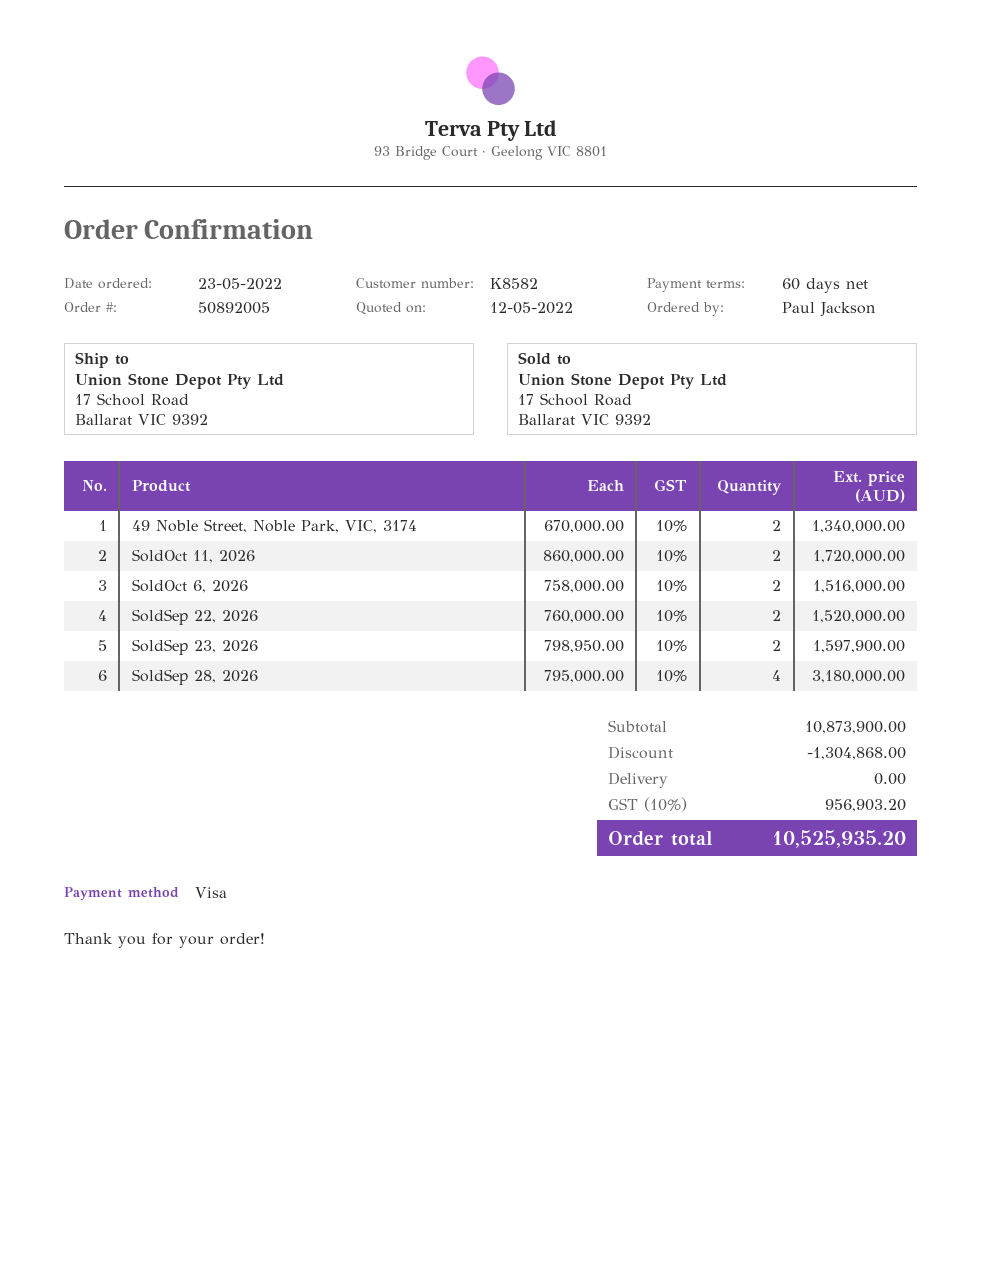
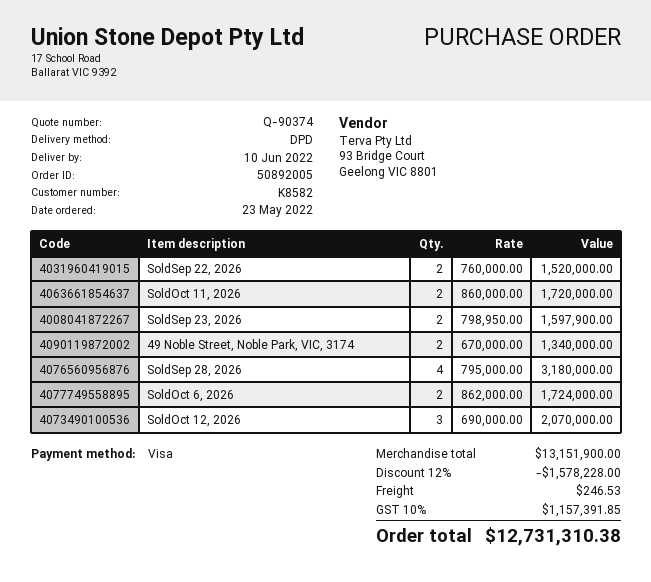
SoldOct 6, 2026: 2 x 758000.00 = 1516000.00 -> 2 x 862000.00 = 1724000.00
SoldOct 12, 2026: none -> 3 x 690000.00 = 2070000.00
subtotal: 10873900.00 -> 13151900.00
discount: 1304868.00 -> 1578228.00
shipping: 0.00 -> 246.53
tax: 10% = 956903.20 -> 10% = 1157391.85
total: 10525935.20 -> 12731310.38

